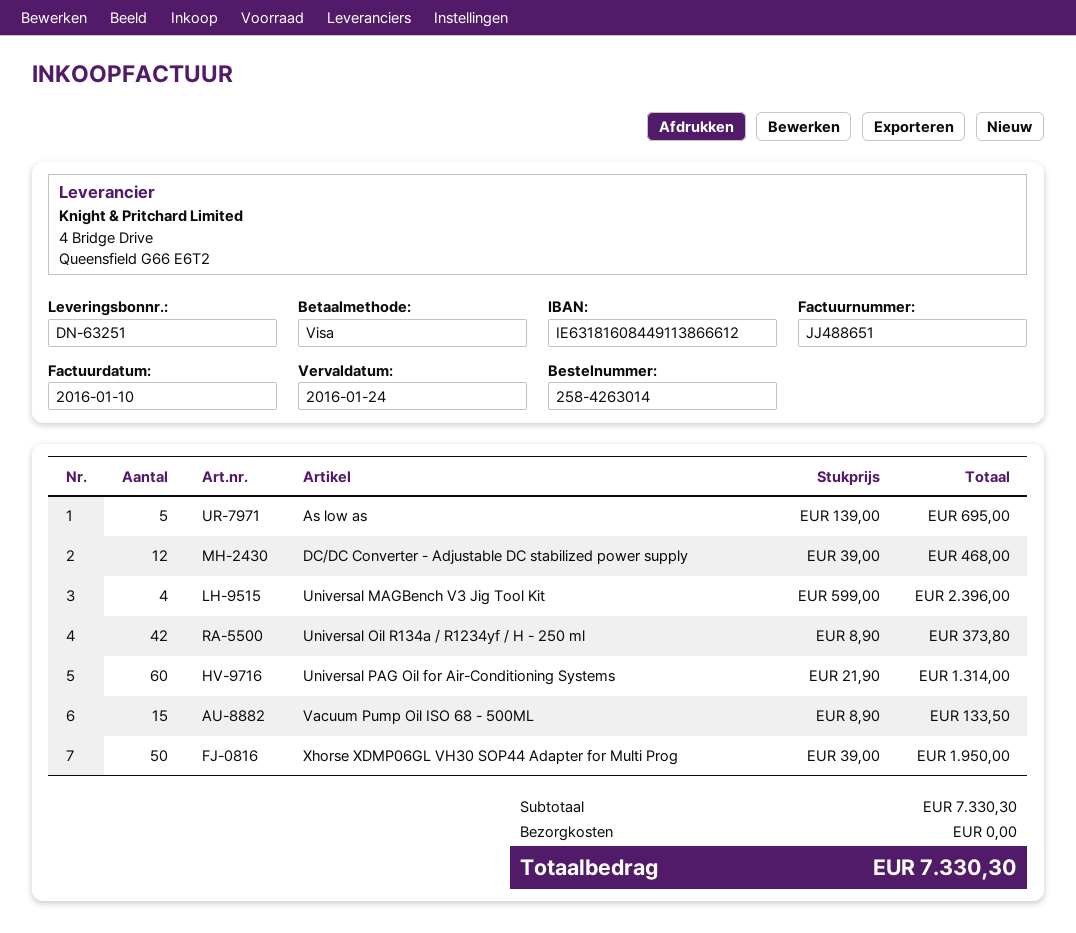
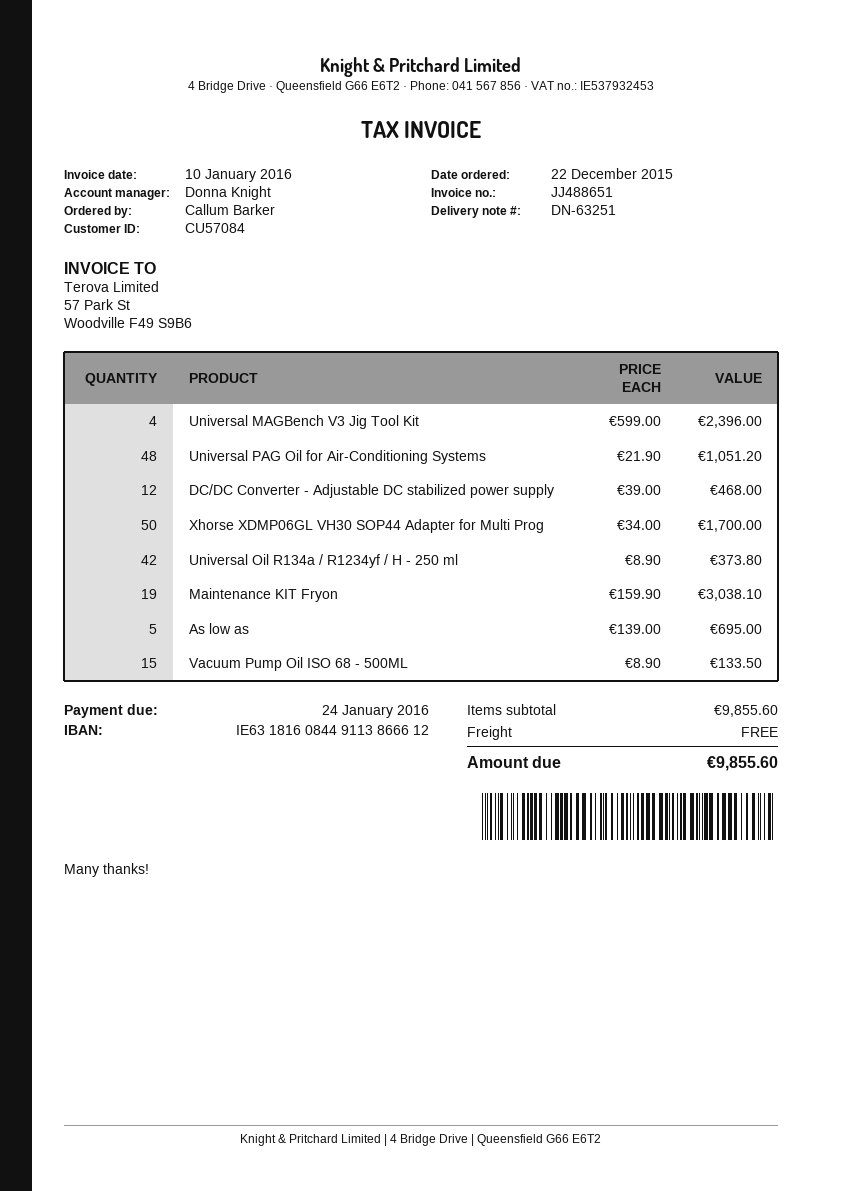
Universal PAG Oil for Air-Conditioning Systems: 60 x 21.90 = 1314.00 -> 48 x 21.90 = 1051.20
Xhorse XDMP06GL VH30 SOP44 Adapter for Multi Prog: 50 x 39.00 = 1950.00 -> 50 x 34.00 = 1700.00
Maintenance KIT Fryon: none -> 19 x 159.90 = 3038.10
subtotal: 7330.30 -> 9855.60
total: 7330.30 -> 9855.60

